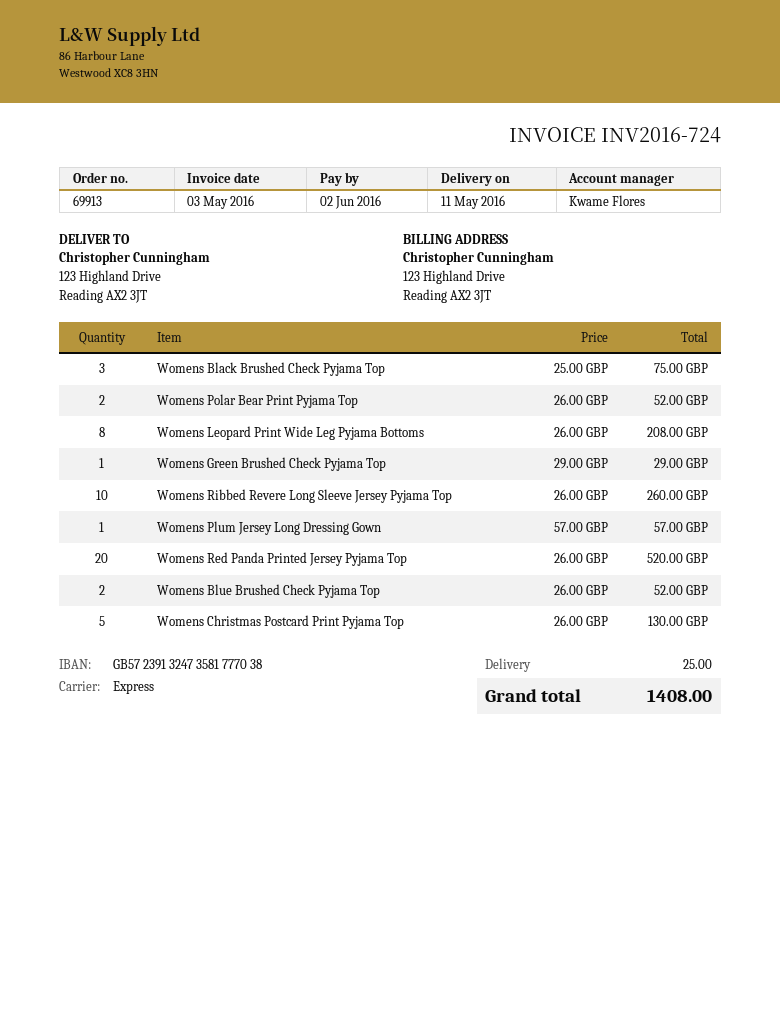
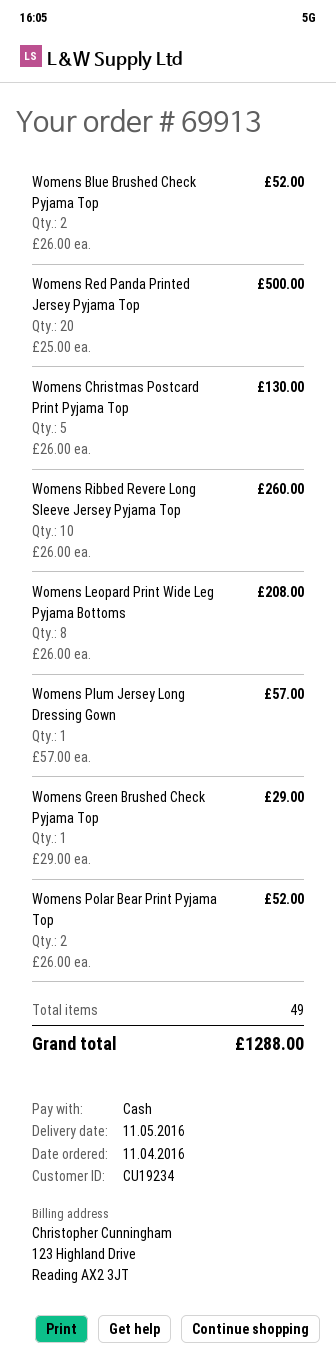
Womens Black Brushed Check Pyjama Top: 3 x 25.00 = 75.00 -> none
Womens Red Panda Printed Jersey Pyjama Top: 20 x 26.00 = 520.00 -> 20 x 25.00 = 500.00
shipping: 25.00 -> none
total: 1408.00 -> 1288.00

